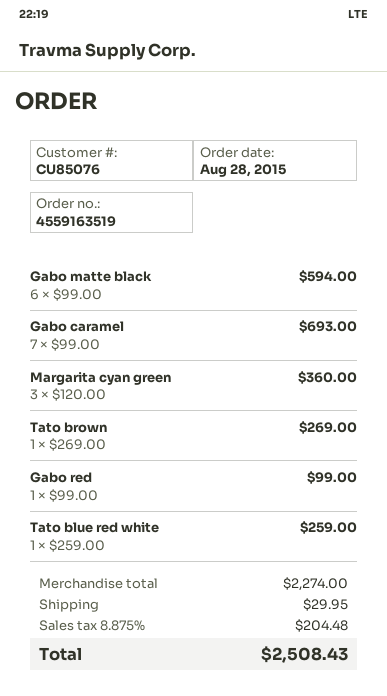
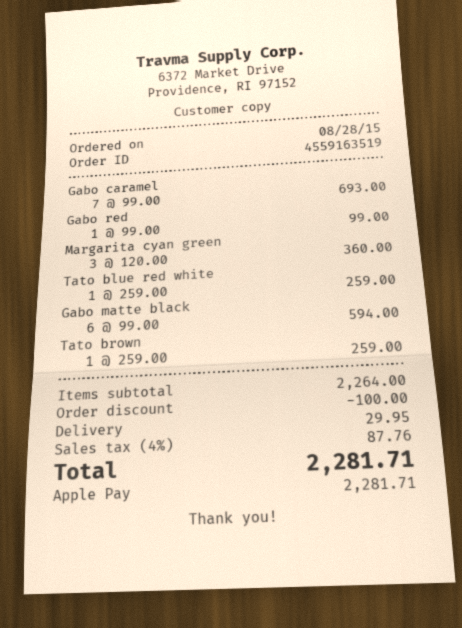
Tato brown: 1 x 269.00 = 269.00 -> 1 x 259.00 = 259.00
subtotal: 2274.00 -> 2264.00
discount: none -> 100.00
tax: 8.875% = 204.48 -> 4% = 87.76
total: 2508.43 -> 2281.71

